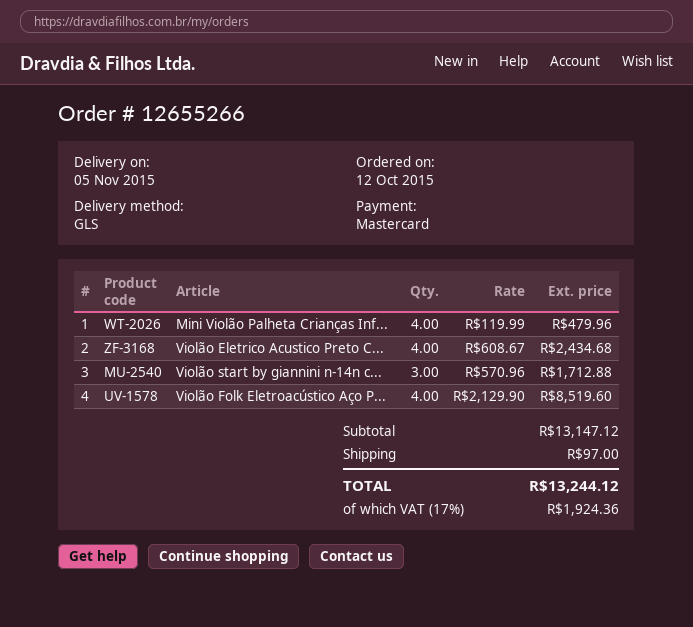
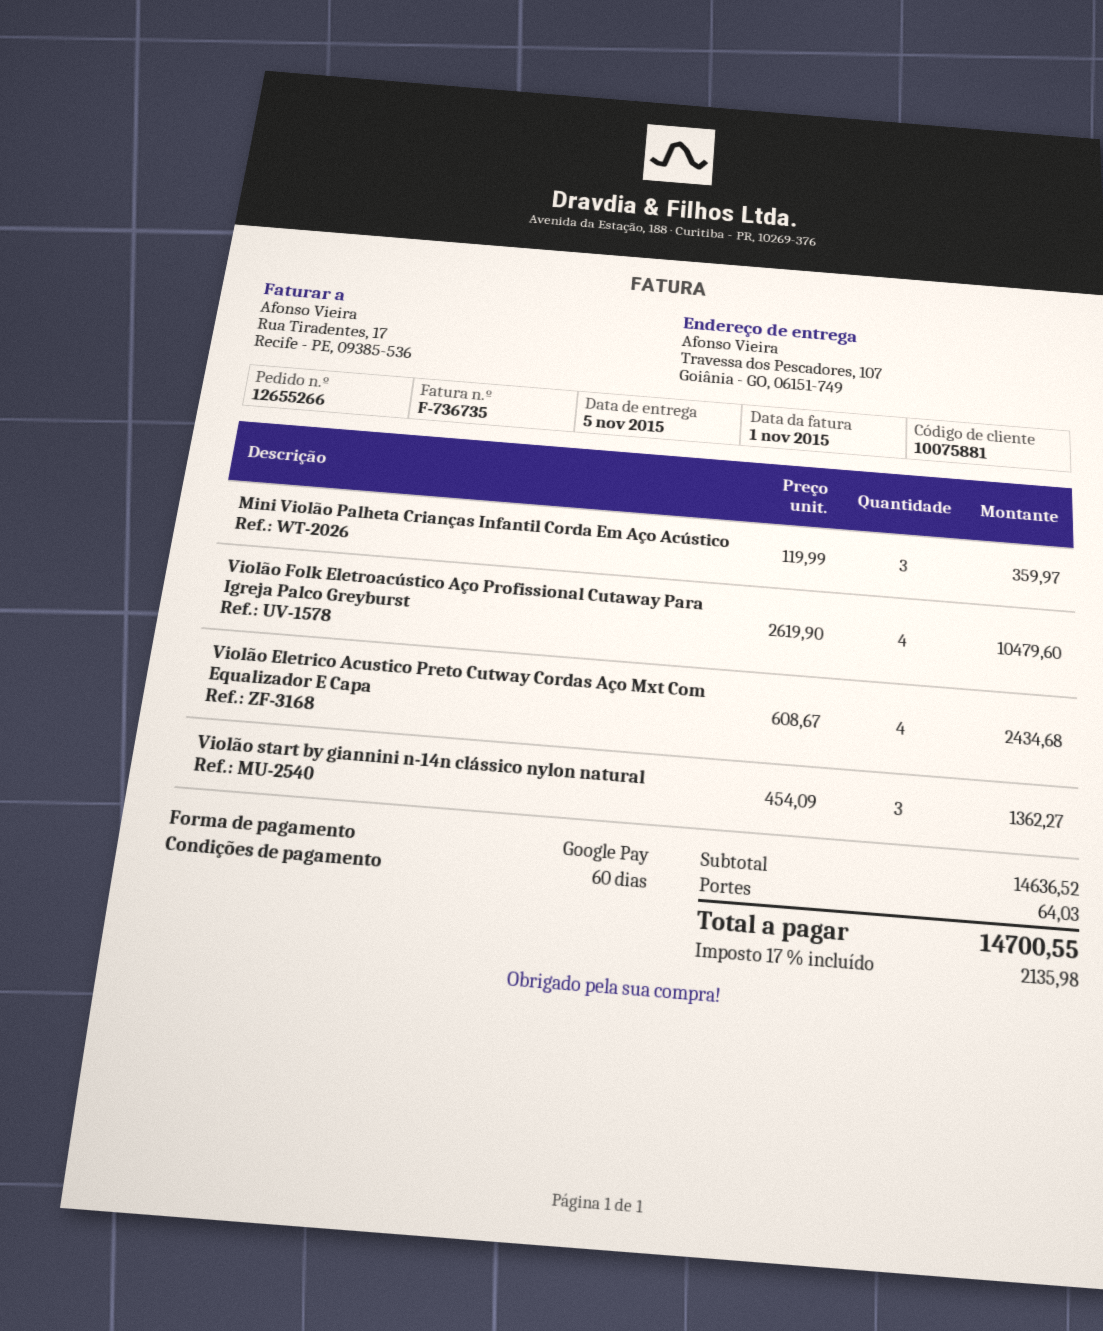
payment method: Mastercard -> Google Pay
Mini Violão Palheta Crianças Inf...: 4 x 119.99 = 479.96 -> 3 x 119.99 = 359.97
Violão start by giannini n-14n c...: 3 x 570.96 = 1712.88 -> 3 x 454.09 = 1362.27
Violão Folk Eletroacústico Aço P...: 4 x 2129.90 = 8519.60 -> 4 x 2619.90 = 10479.60
subtotal: 13147.12 -> 14636.52
shipping: 97.00 -> 64.03
tax: 17% = 1924.36 -> 17% = 2135.98
total: 13244.12 -> 14700.55

